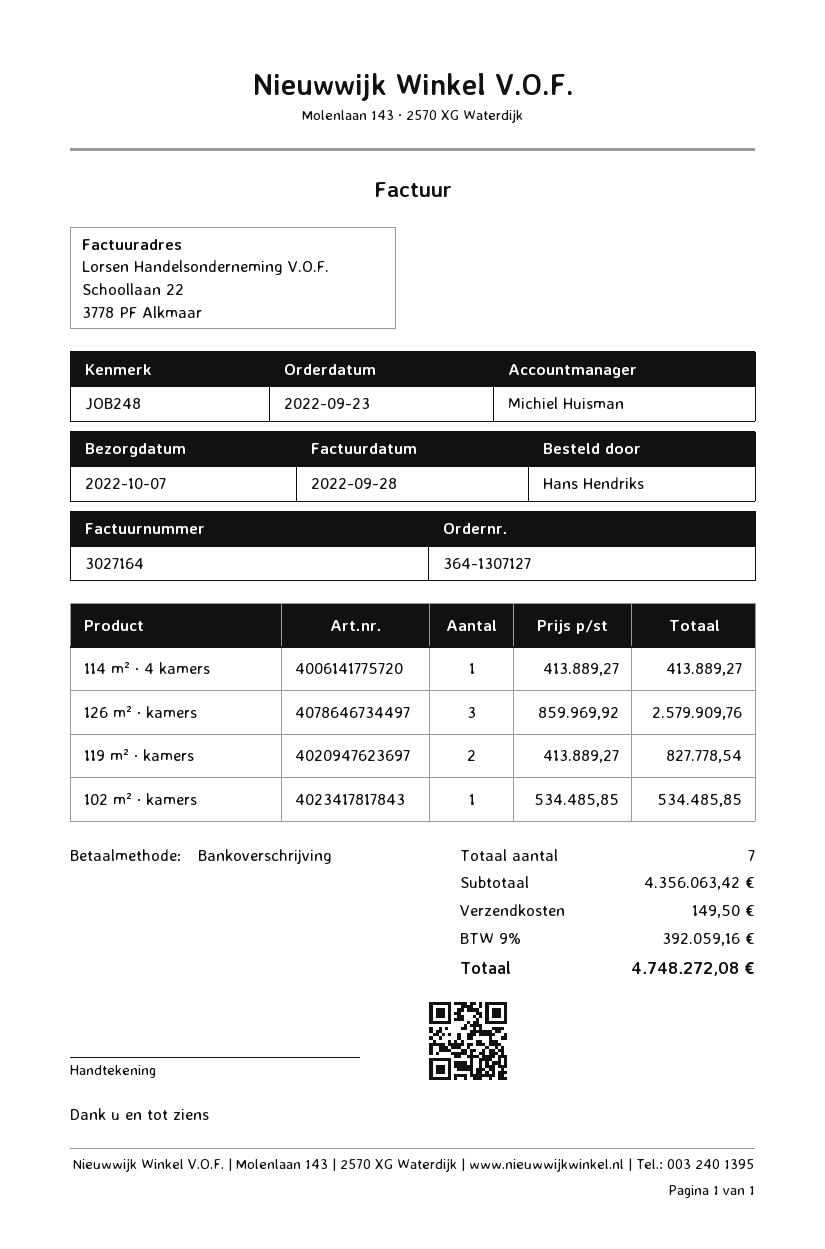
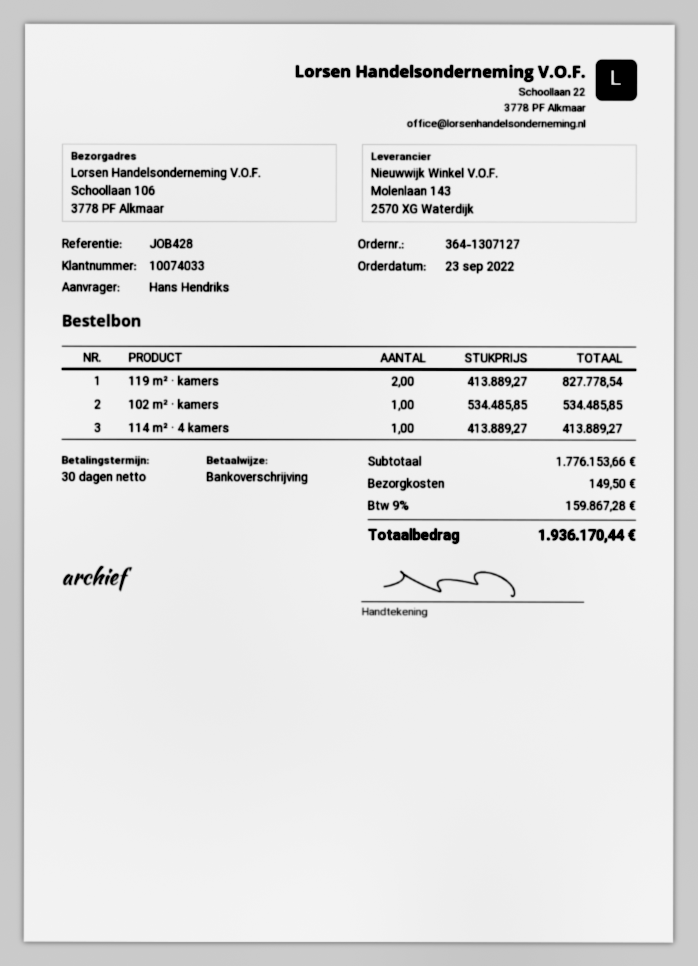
reference: JOB248 -> JOB428
126 m² · kamers: 3 x 859969.92 = 2579909.76 -> none
subtotal: 4356063.42 -> 1776153.66
tax: 9% = 392059.16 -> 9% = 159867.28
total: 4748272.08 -> 1936170.44

